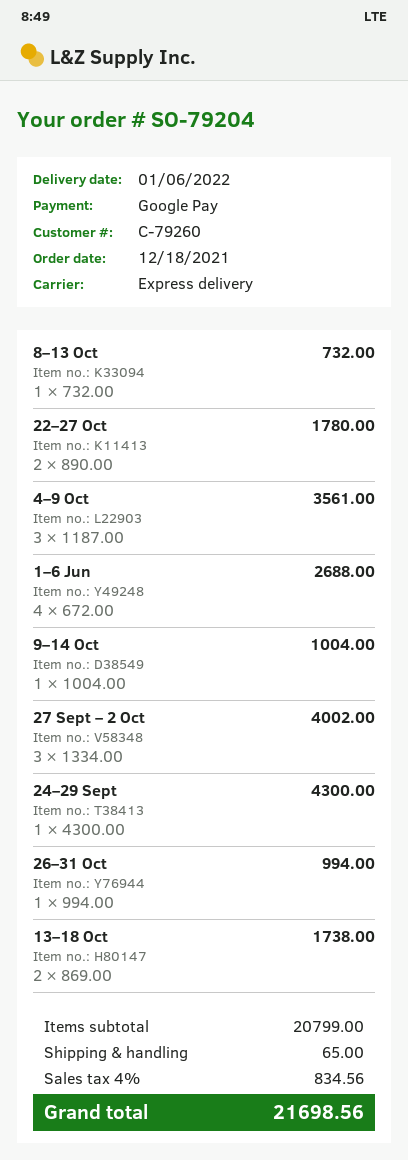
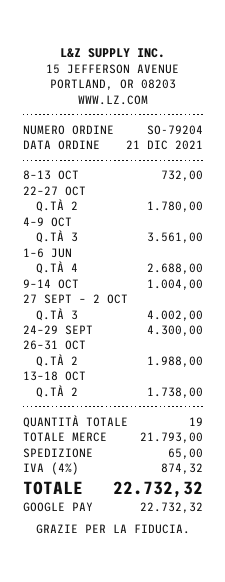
order date: 2021-12-18 -> 2021-12-21
26–31 Oct: 1 for 994.00 -> 2 for 1988.00
subtotal: 20799.00 -> 21793.00
tax: 4% = 834.56 -> 4% = 874.32
total: 21698.56 -> 22732.32

